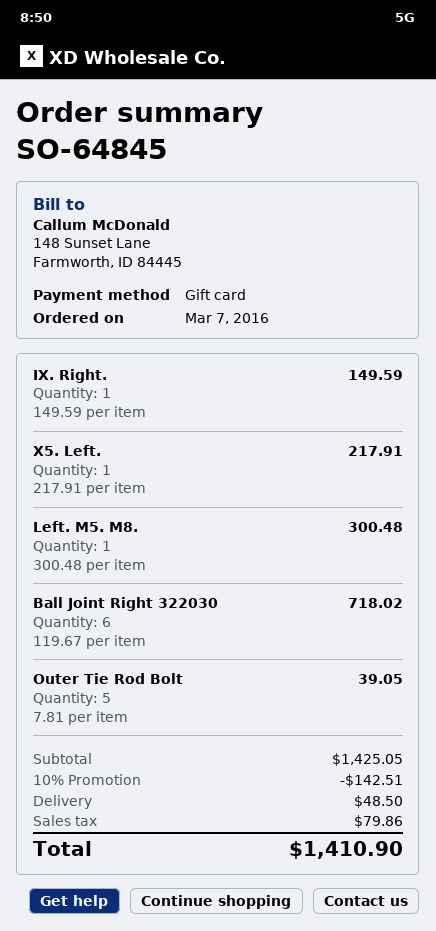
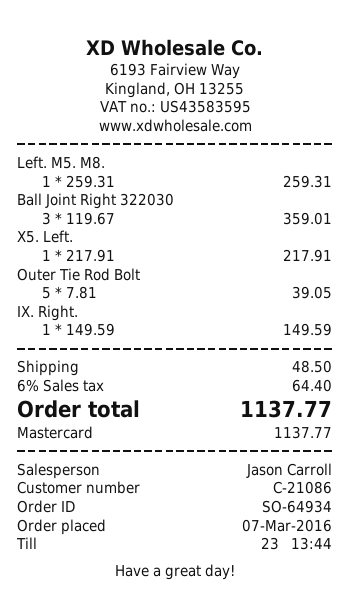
order number: SO-64845 -> SO-64934
payment method: gift card -> Mastercard
Left. M5. M8.: 1 x 300.48 = 300.48 -> 1 x 259.31 = 259.31
Ball Joint Right 322030: 6 x 119.67 = 718.02 -> 3 x 119.67 = 359.01
discount: 10% = 142.51 -> none
tax: 79.86 -> 64.40
total: 1410.90 -> 1137.77

